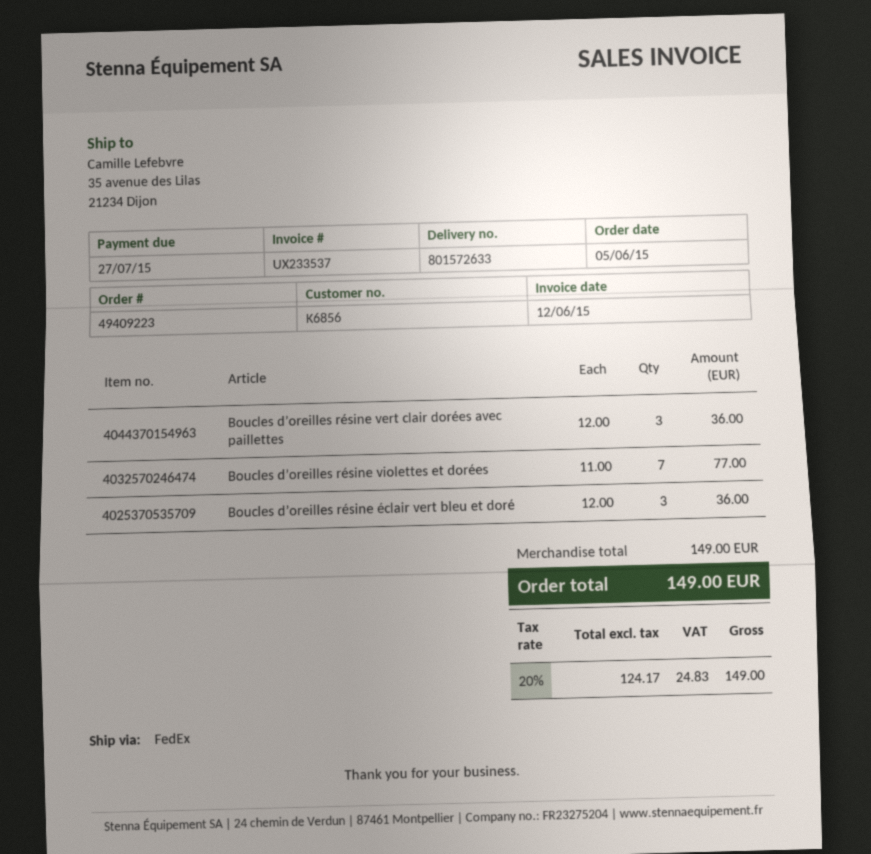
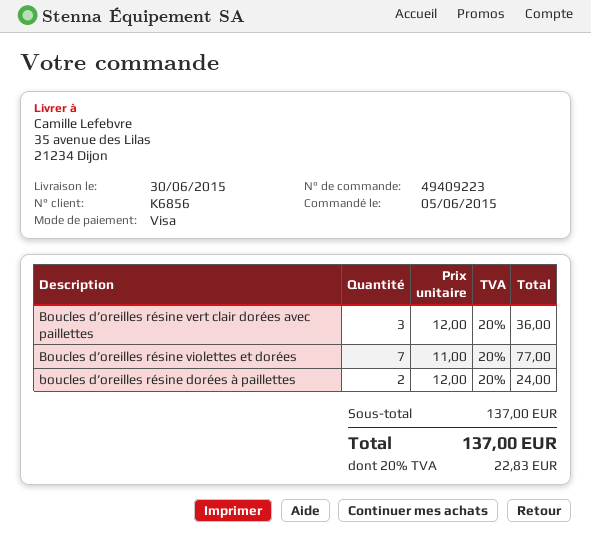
Boucles d’oreilles résine éclair vert bleu et doré: 3 x 12.00 = 36.00 -> none
boucles d’oreilles résine dorées à paillettes: none -> 2 x 12.00 = 24.00
subtotal: 149.00 -> 137.00
tax: 20% = 24.83 -> 20% = 22.83
total: 149.00 -> 137.00

